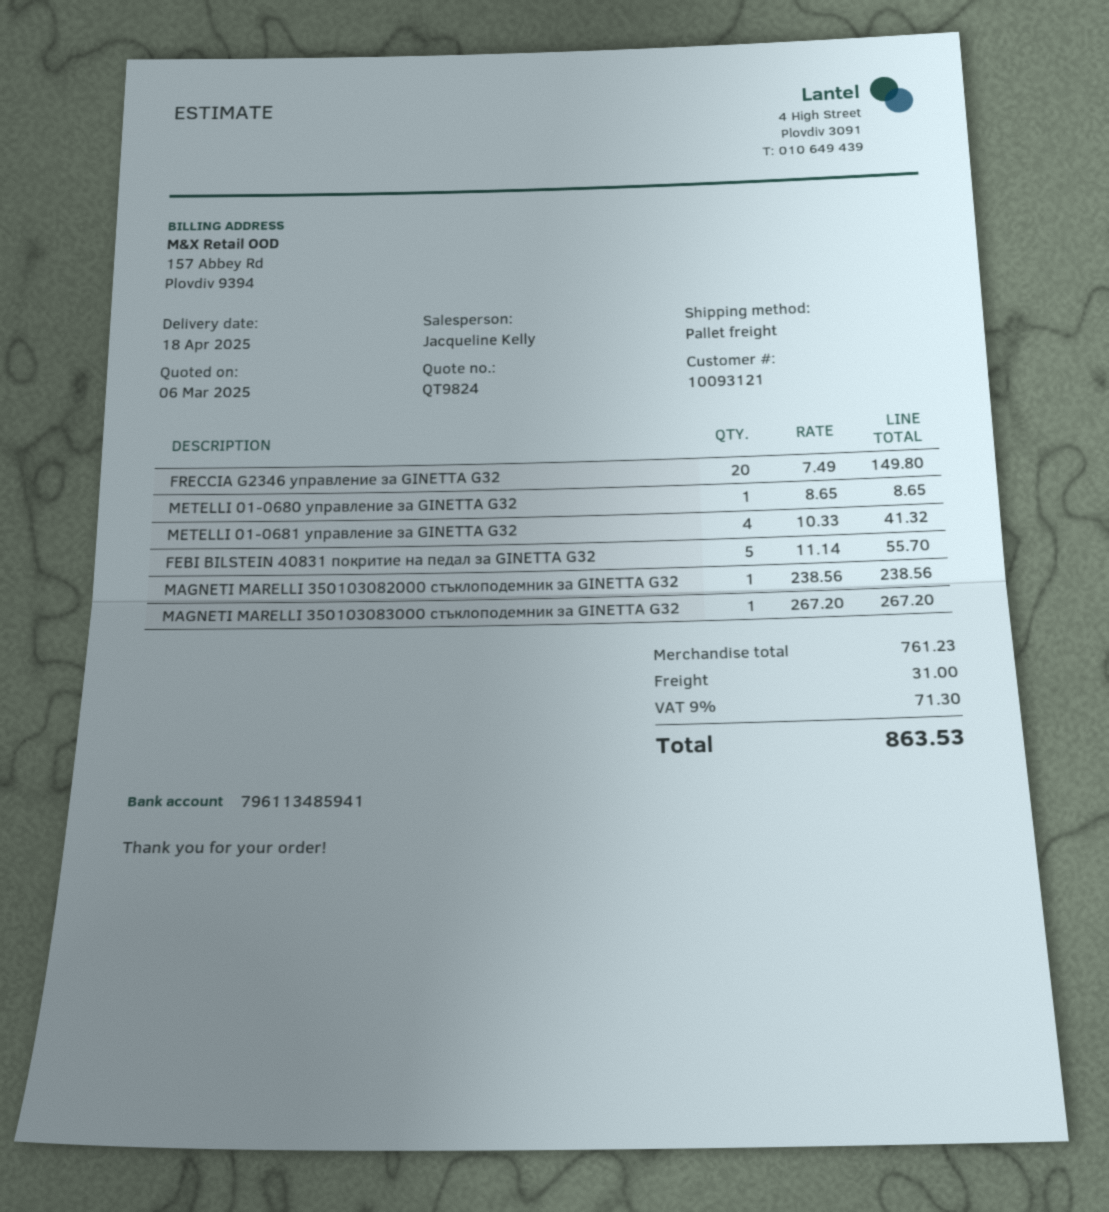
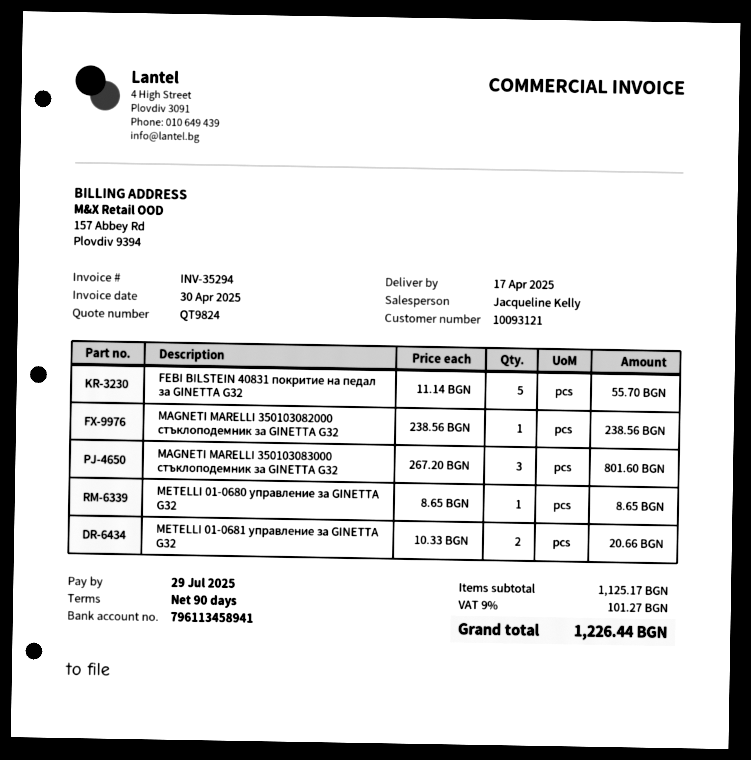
delivery date: 2025-04-18 -> 2025-04-17
bank account: 796113485941 -> 796113458941
FRECCIA G2346 управление за GINETTA G32: 20 x 7.49 = 149.80 -> none
METELLI 01-0681 управление за GINETTA G32: 4 x 10.33 = 41.32 -> 2 x 10.33 = 20.66
MAGNETI MARELLI 350103083000 стъклоподемник за GINETTA G32: 1 x 267.20 = 267.20 -> 3 x 267.20 = 801.60
subtotal: 761.23 -> 1125.17
shipping: 31.00 -> none
tax: 9% = 71.30 -> 9% = 101.27
total: 863.53 -> 1226.44

